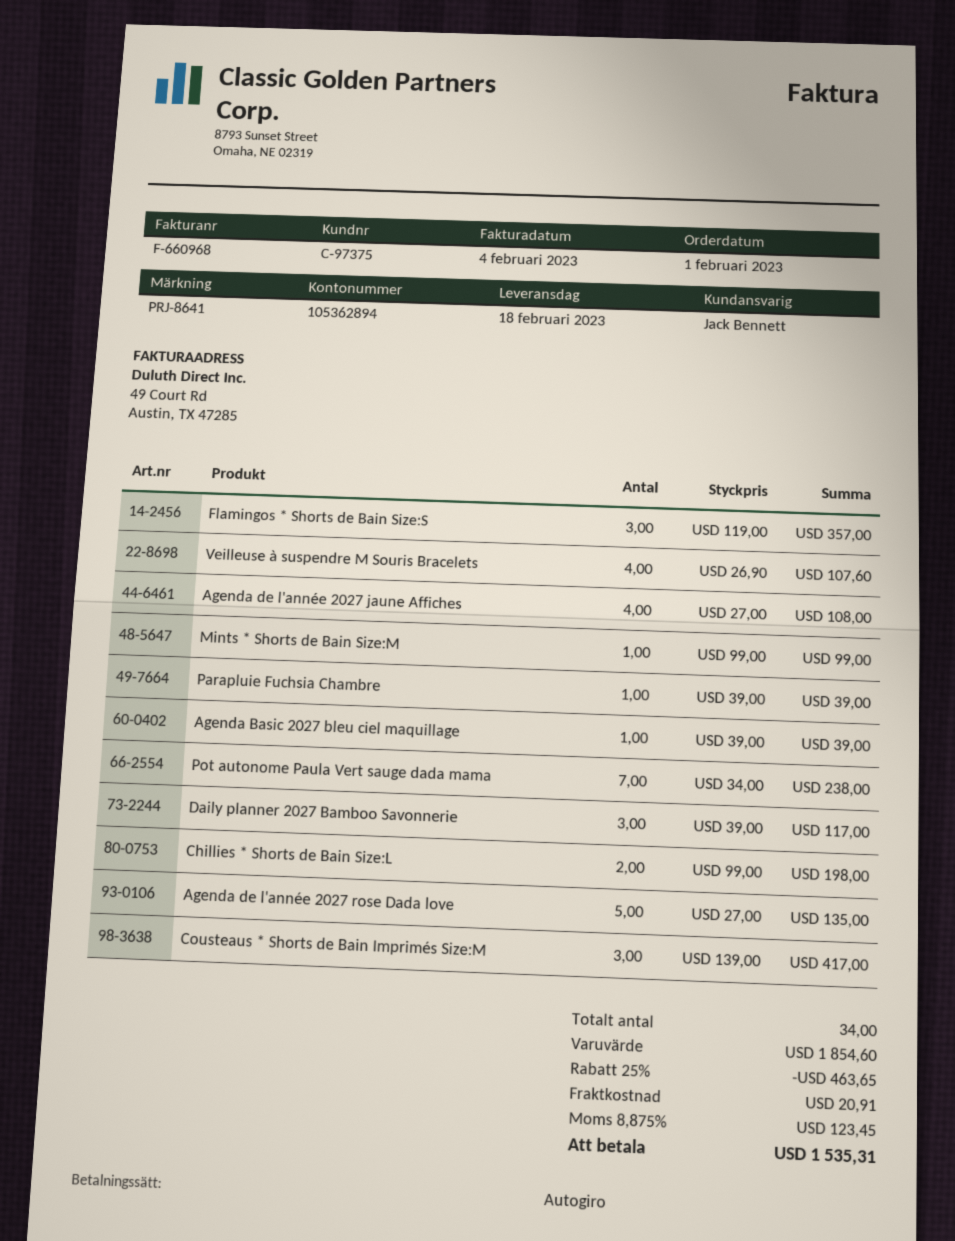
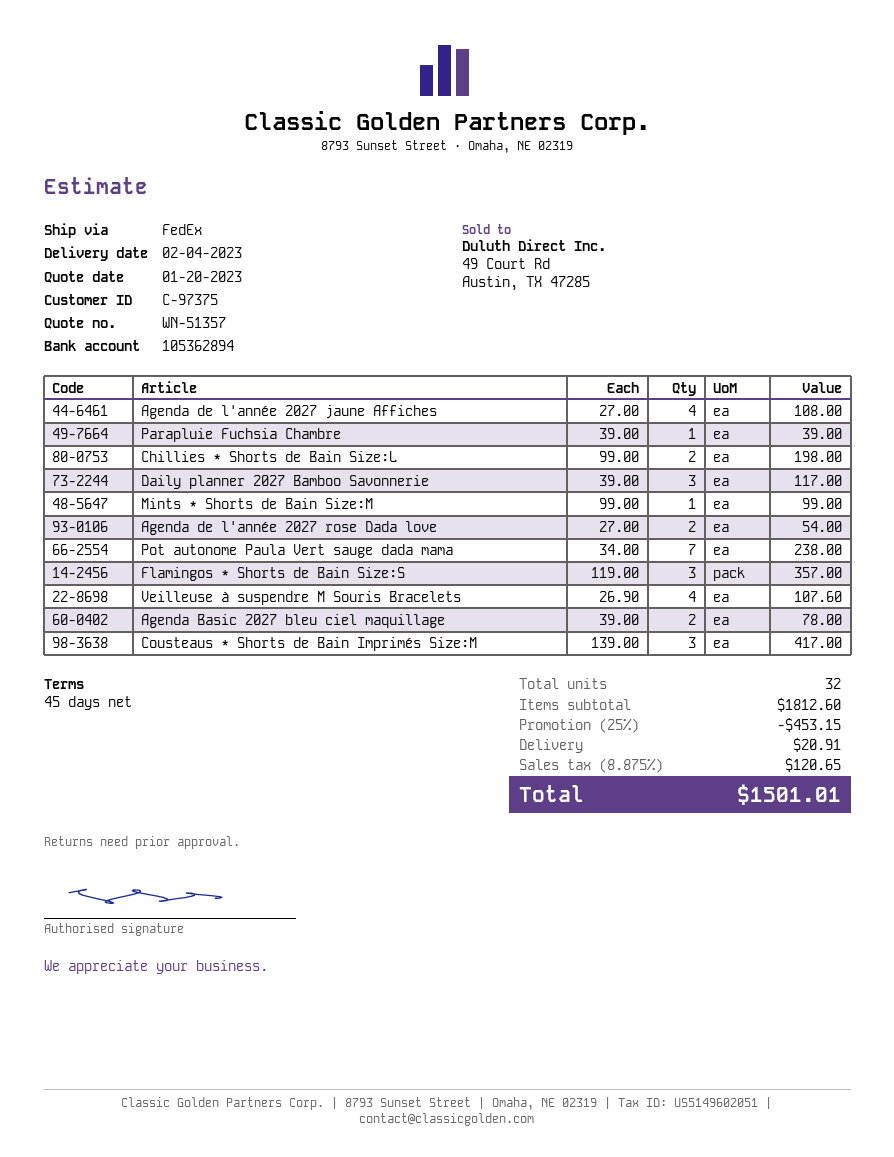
delivery date: 2023-02-18 -> 2023-02-04
Agenda Basic 2027 bleu ciel maquillage: 1 x 39.00 = 39.00 -> 2 x 39.00 = 78.00
Agenda de l'année 2027 rose Dada love: 5 x 27.00 = 135.00 -> 2 x 27.00 = 54.00
total quantity: 34 -> 32
subtotal: 1854.60 -> 1812.60
discount: 25% = 463.65 -> 25% = 453.15
tax: 8.875% = 123.45 -> 8.875% = 120.65
total: 1535.31 -> 1501.01

